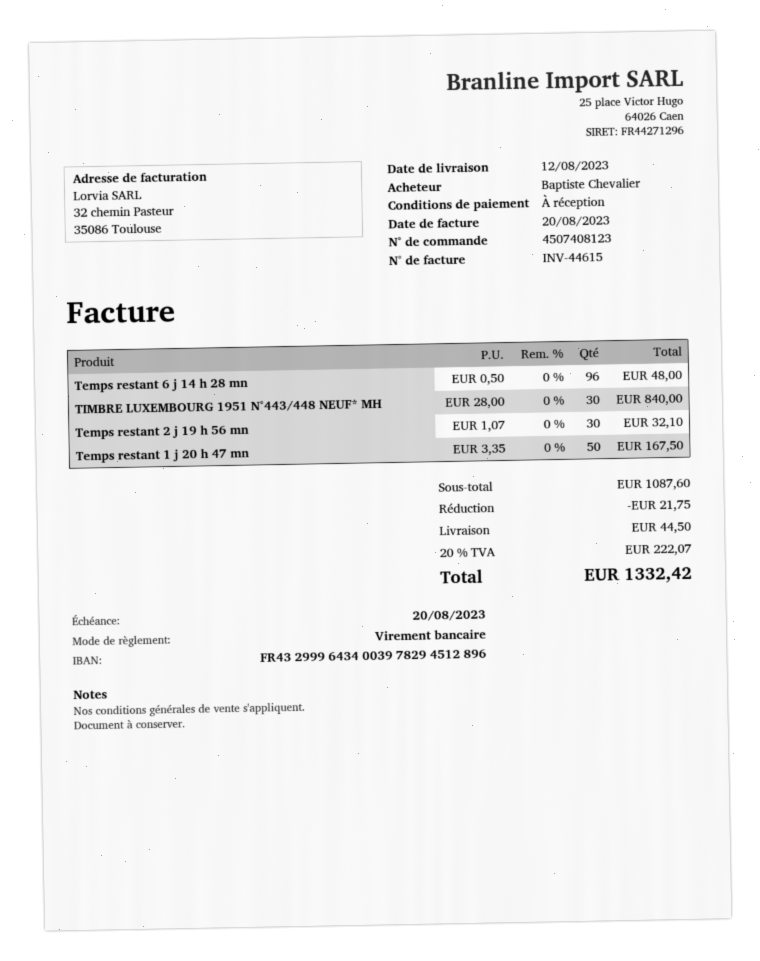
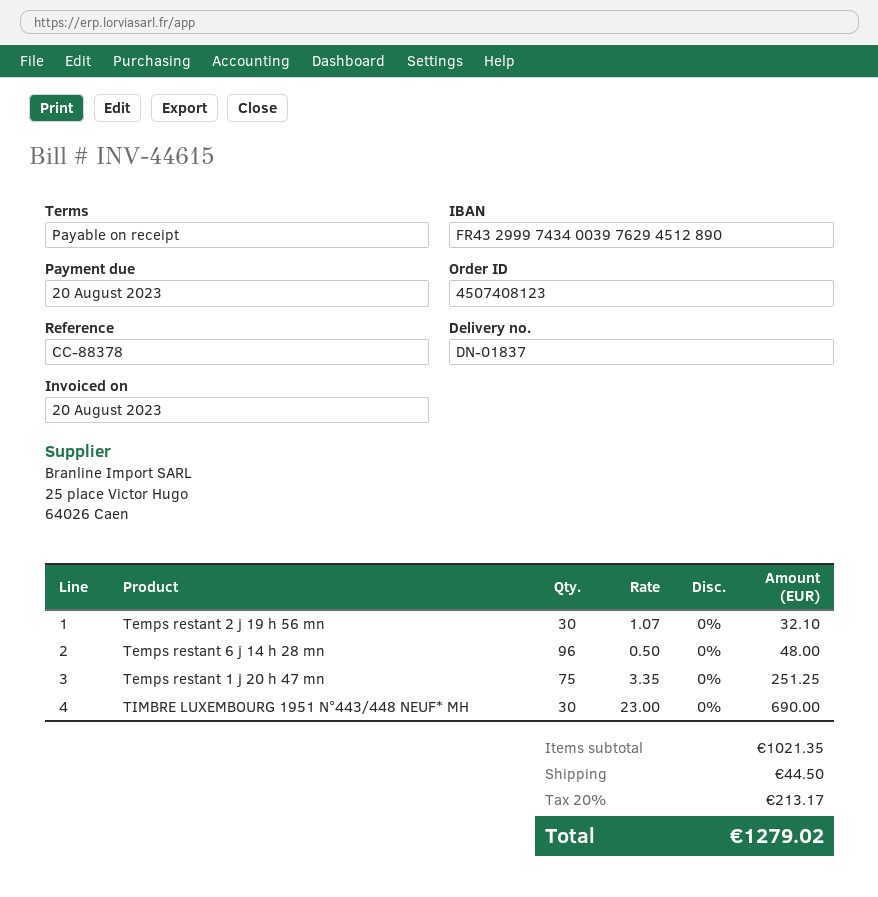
bank account: FR4329996434003978294512896 -> FR4329997434003976294512890
TIMBRE LUXEMBOURG 1951 N°443/448 NEUF* MH: 30 x 28.00 = 840.00 -> 30 x 23.00 = 690.00
Temps restant 1 j 20 h 47 mn: 50 x 3.35 = 167.50 -> 75 x 3.35 = 251.25
subtotal: 1087.60 -> 1021.35
discount: 21.75 -> none
tax: 20% = 222.07 -> 20% = 213.17
total: 1332.42 -> 1279.02

